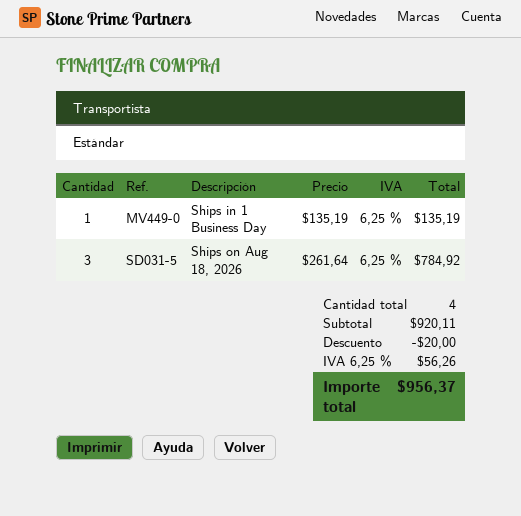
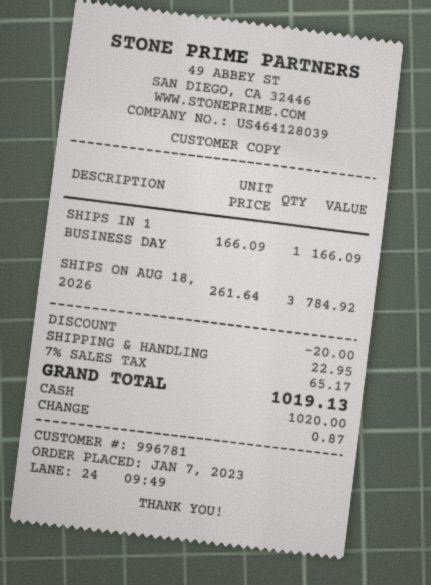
Ships in 1 Business Day: 1 x 135.19 = 135.19 -> 1 x 166.09 = 166.09
shipping: none -> 22.95
tax: 6.25% = 56.26 -> 7% = 65.17
total: 956.37 -> 1019.13

